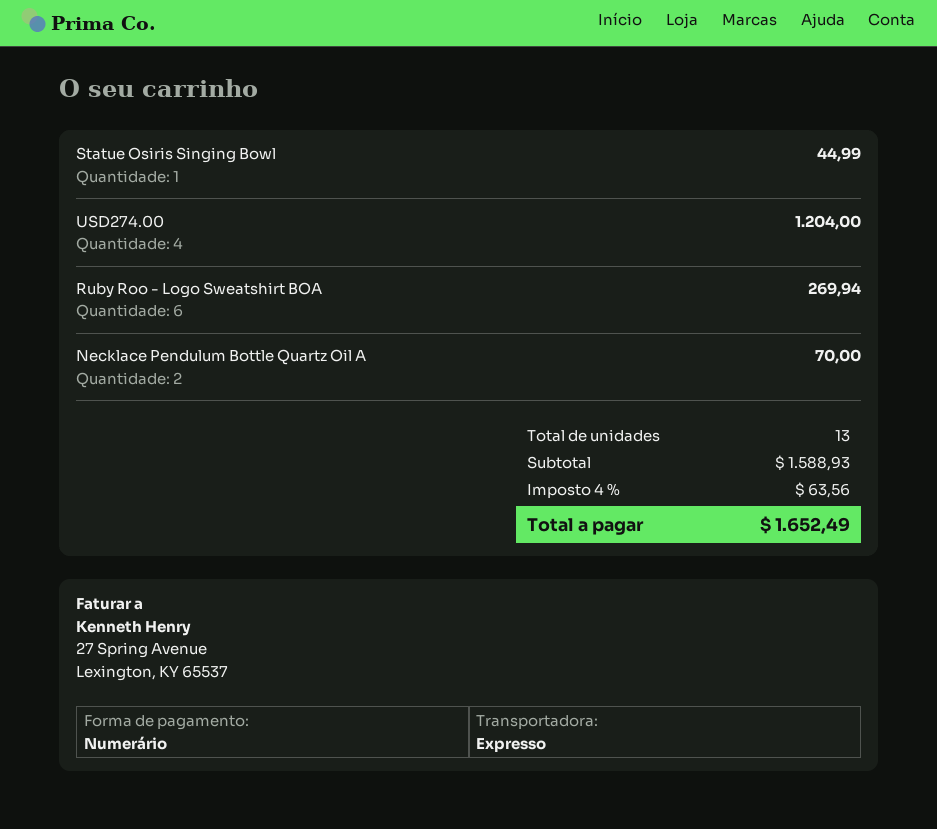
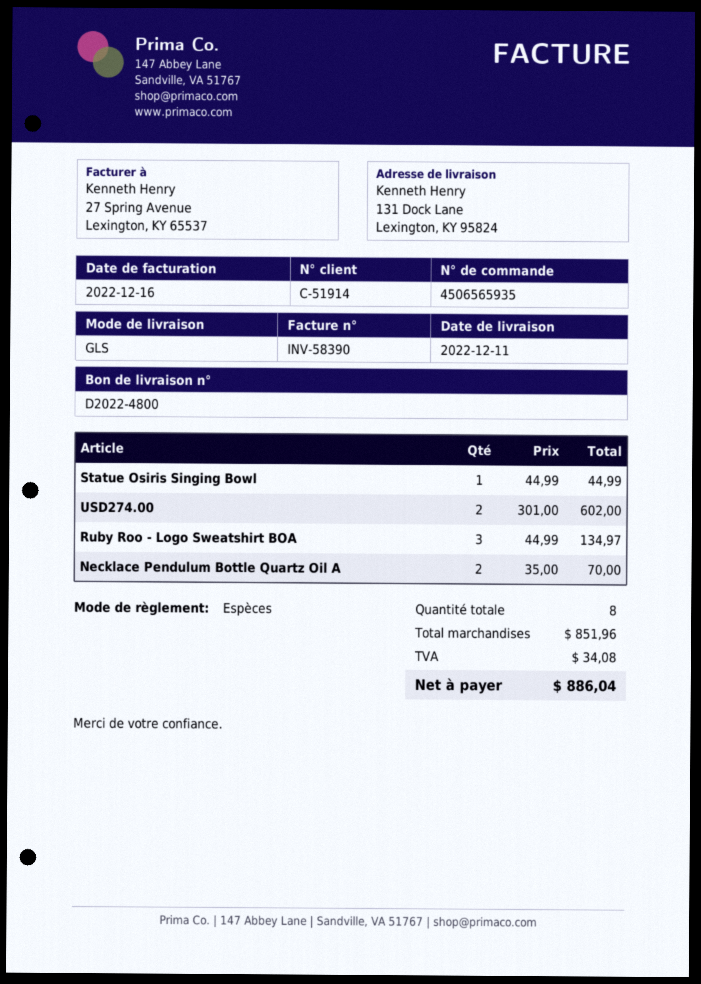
shipping method: express -> GLS
USD274.00: 4 for 1204.00 -> 2 for 602.00
Ruby Roo - Logo Sweatshirt BOA: 6 for 269.94 -> 3 for 134.97
total quantity: 13 -> 8
subtotal: 1588.93 -> 851.96
tax: 63.56 -> 34.08
total: 1652.49 -> 886.04

